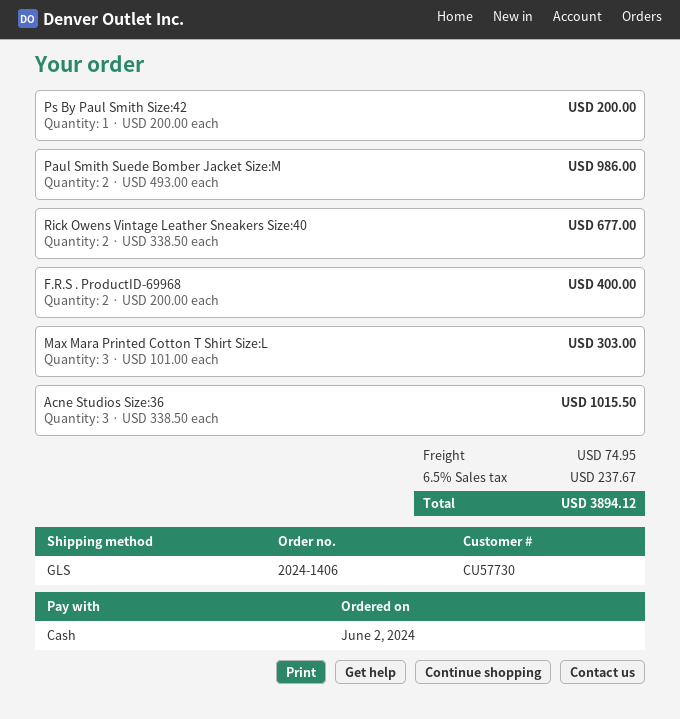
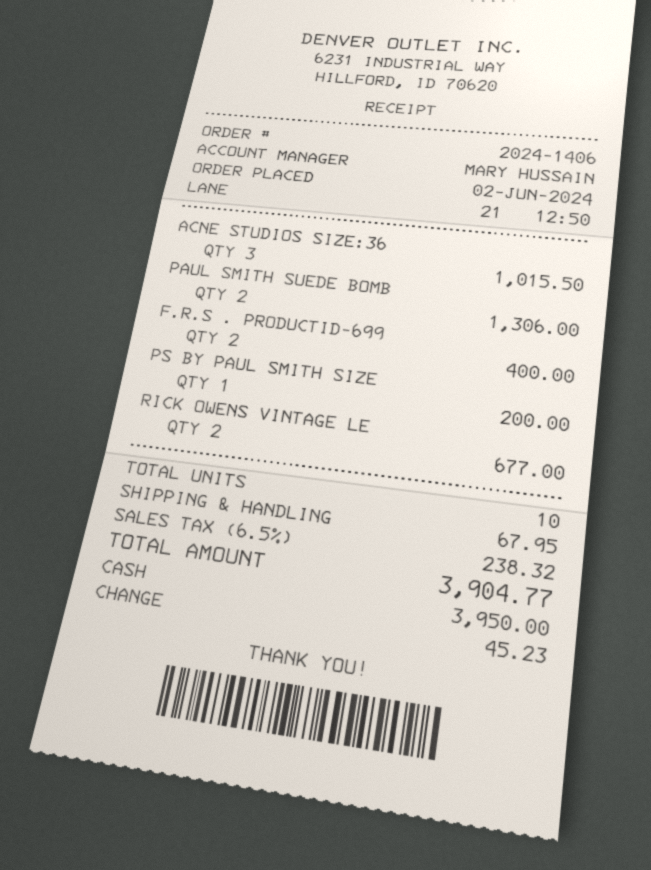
Paul Smith Suede Bomber Jacket Size:M: 2 for 986.00 -> 2 for 1306.00
Max Mara Printed Cotton T Shirt Size:L: 3 for 303.00 -> none
shipping: 74.95 -> 67.95
tax: 6.5% = 237.67 -> 6.5% = 238.32
total: 3894.12 -> 3904.77

